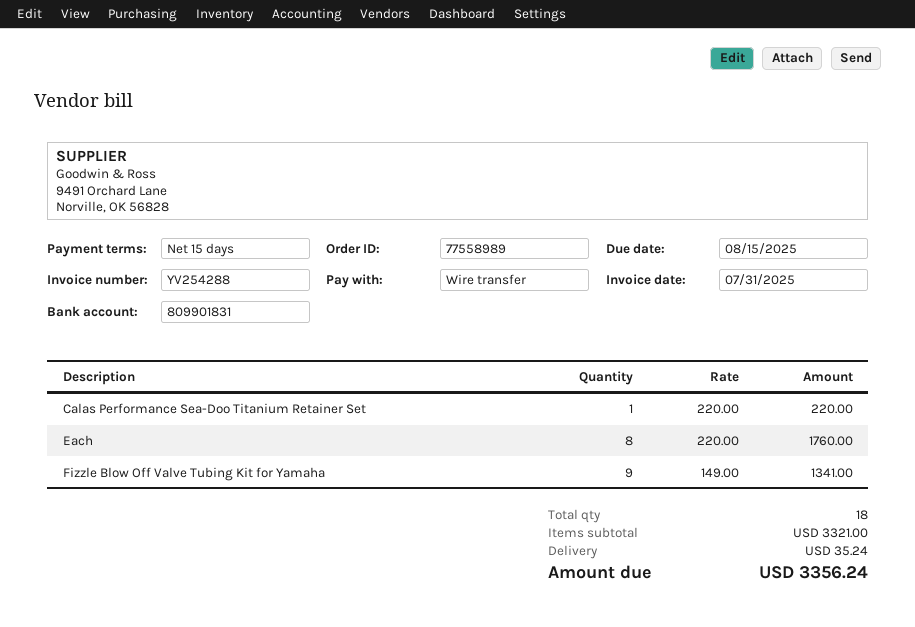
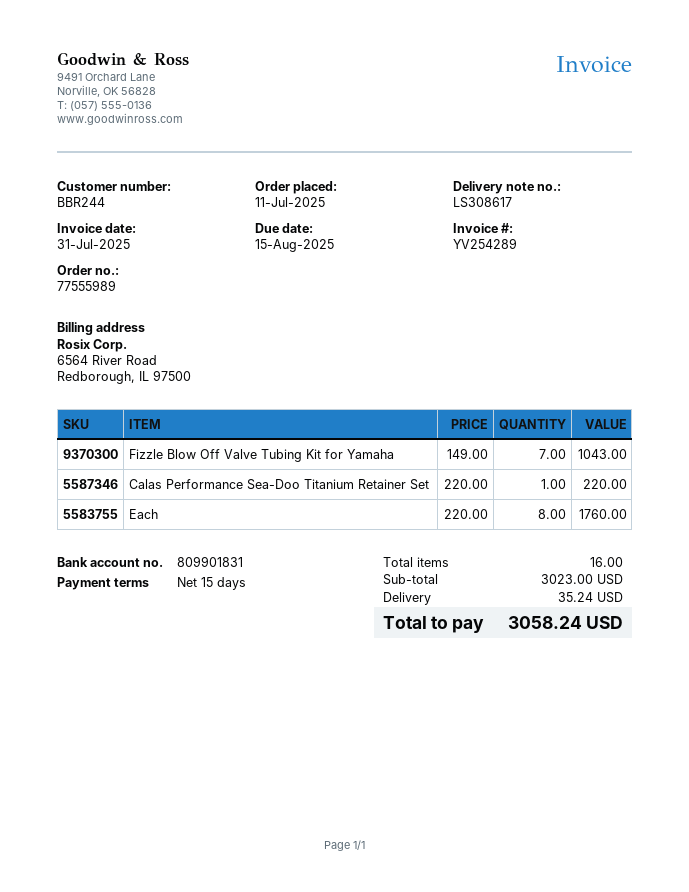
order number: 77558989 -> 77555989
invoice number: YV254288 -> YV254289
Fizzle Blow Off Valve Tubing Kit for Yamaha: 9 x 149.00 = 1341.00 -> 7 x 149.00 = 1043.00
total quantity: 18 -> 16
subtotal: 3321.00 -> 3023.00
total: 3356.24 -> 3058.24

